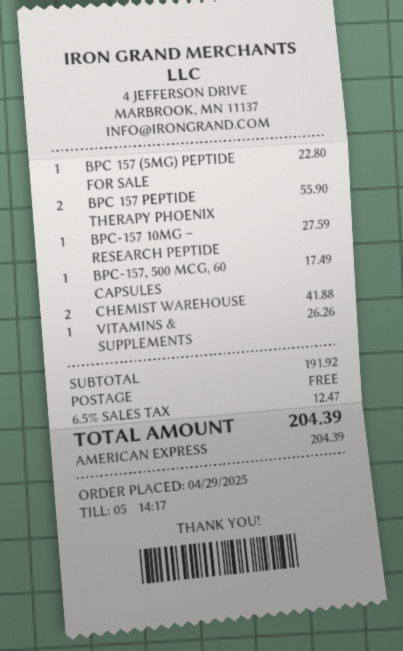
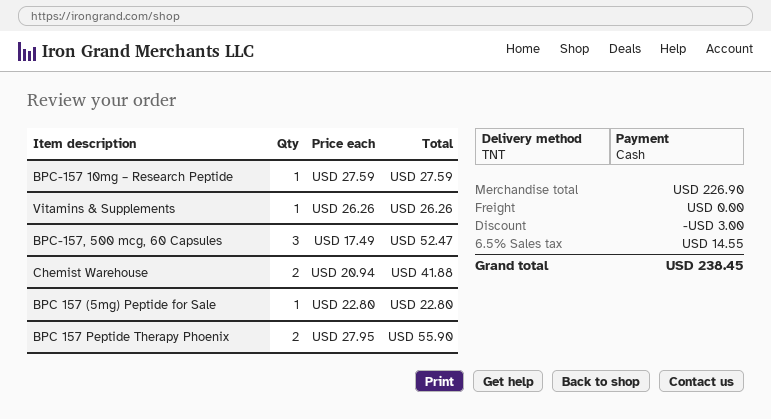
payment method: American Express -> cash
BPC-157, 500 MCG, 60 CAPSULES: 1 for 17.49 -> 3 for 52.47
subtotal: 191.92 -> 226.90
discount: none -> 3.00
tax: 6.5% = 12.47 -> 6.5% = 14.55
total: 204.39 -> 238.45

